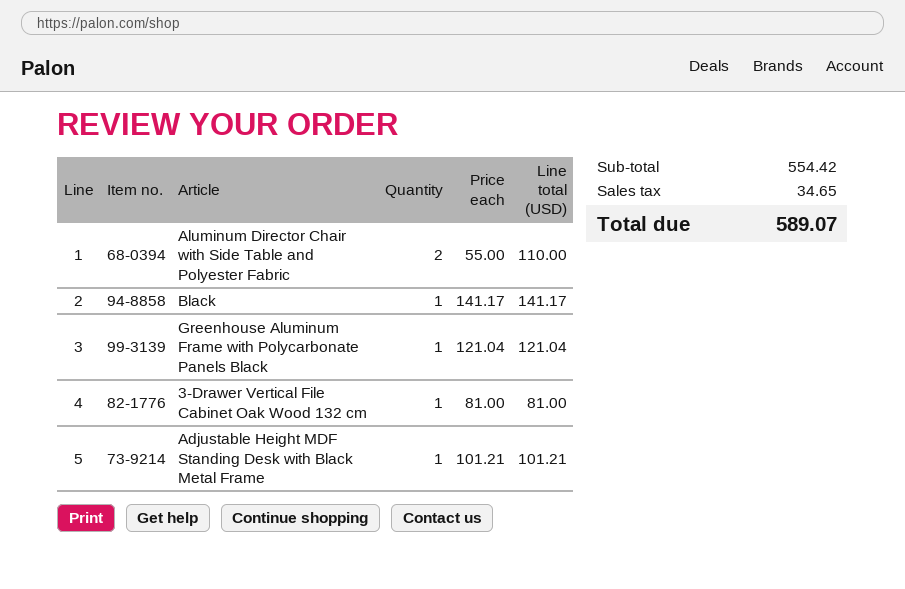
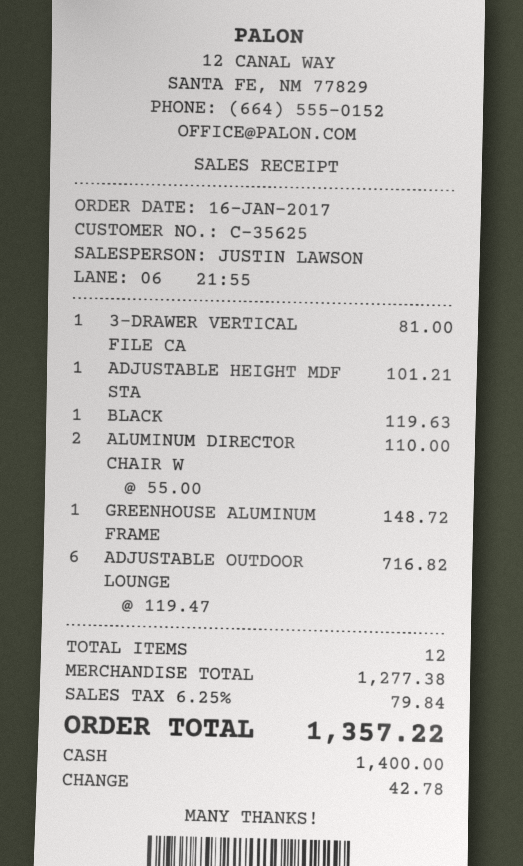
Black: 1 x 141.17 = 141.17 -> 1 x 119.63 = 119.63
Greenhouse Aluminum Frame with Polycarbonate Panels Black: 1 x 121.04 = 121.04 -> 1 x 148.72 = 148.72
ADJUSTABLE OUTDOOR LOUNGE: none -> 6 x 119.47 = 716.82
subtotal: 554.42 -> 1277.38
tax: 34.65 -> 79.84
total: 589.07 -> 1357.22

